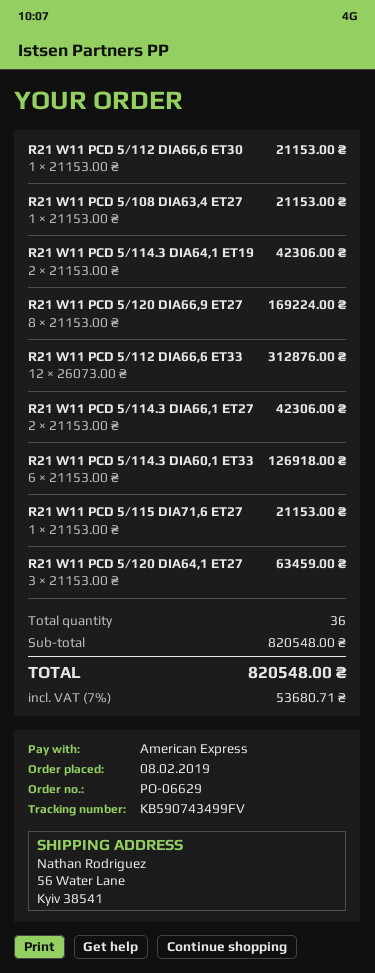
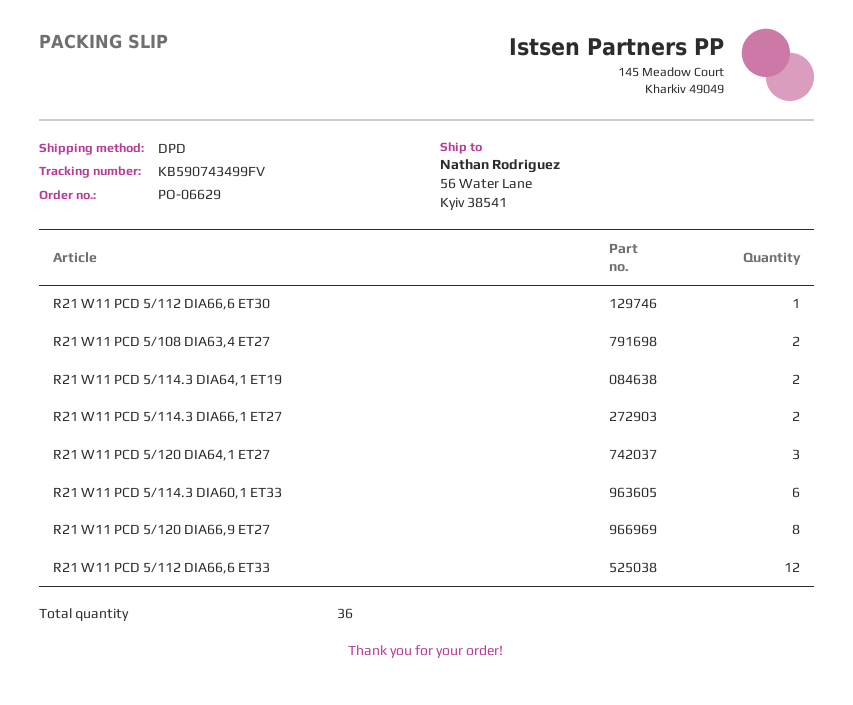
R21 W11 PCD 5/108 DIA63,4 ET27: 1 -> 2
R21 W11 PCD 5/115 DIA71,6 ET27: 1 -> none

